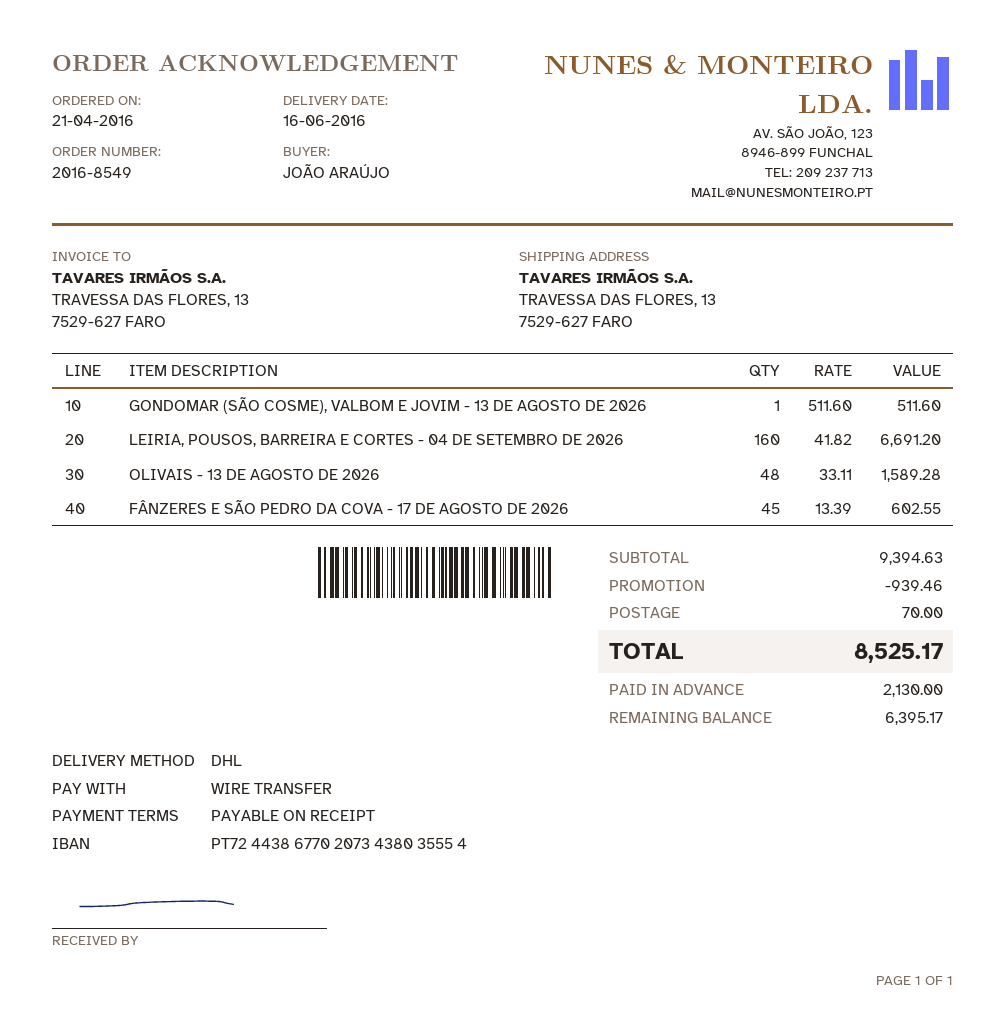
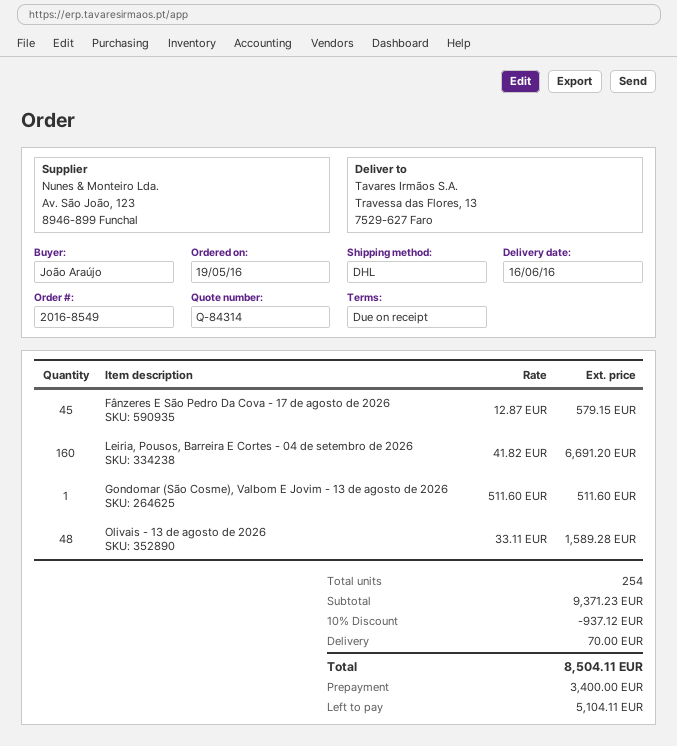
order date: 2016-04-21 -> 2016-05-19
FÂNZERES E SÃO PEDRO DA COVA - 17 DE AGOSTO DE 2026: 45 x 13.39 = 602.55 -> 45 x 12.87 = 579.15
subtotal: 9394.63 -> 9371.23
discount: 939.46 -> 937.12
total: 8525.17 -> 8504.11
deposit: 2130.00 -> 3400.00
balance: 6395.17 -> 5104.11

